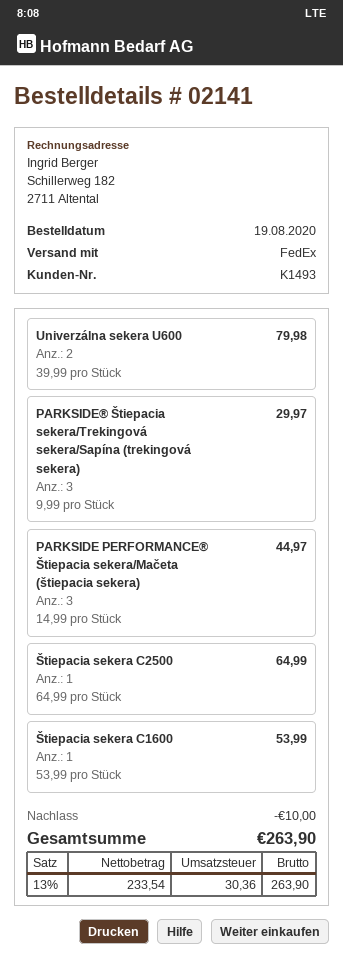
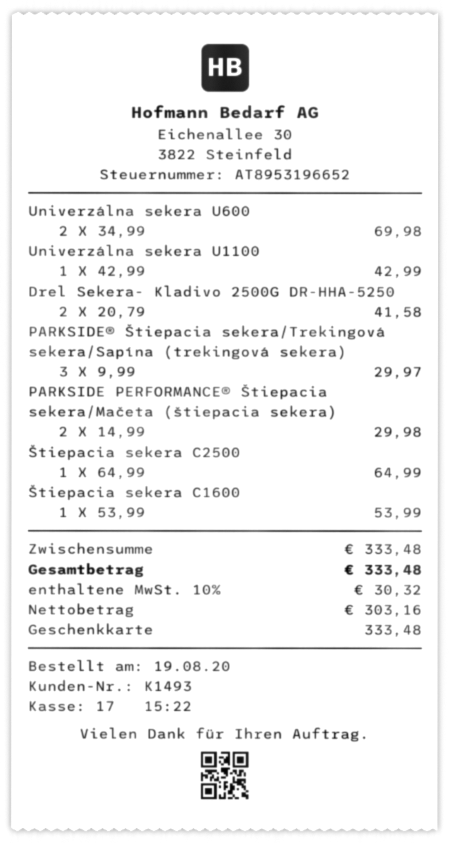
Univerzálna sekera U600: 2 x 39.99 = 79.98 -> 2 x 34.99 = 69.98
PARKSIDE PERFORMANCE® Štiepacia sekera/Mačeta (štiepacia sekera): 3 x 14.99 = 44.97 -> 2 x 14.99 = 29.98
Univerzálna sekera U1100: none -> 1 x 42.99 = 42.99
Drel Sekera- Kladivo 2500G DR-HHA-5250: none -> 2 x 20.79 = 41.58
discount: 10.00 -> none
net: 233.54 -> 303.16
tax: 13% = 30.36 -> 10% = 30.32
total: 263.90 -> 333.48

